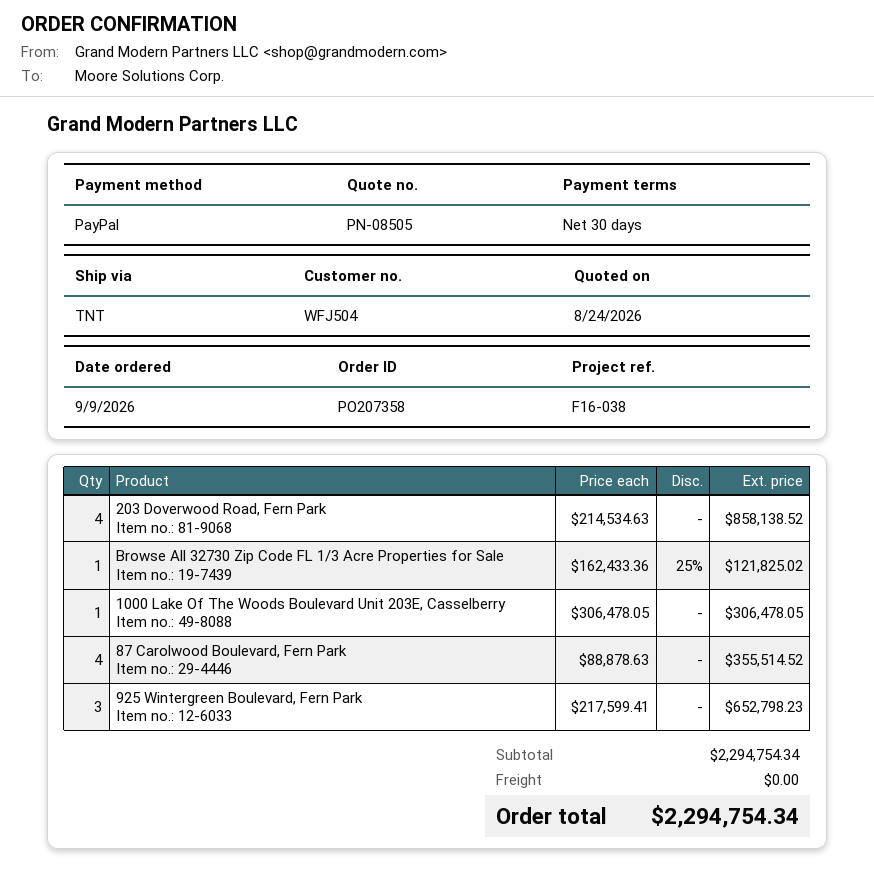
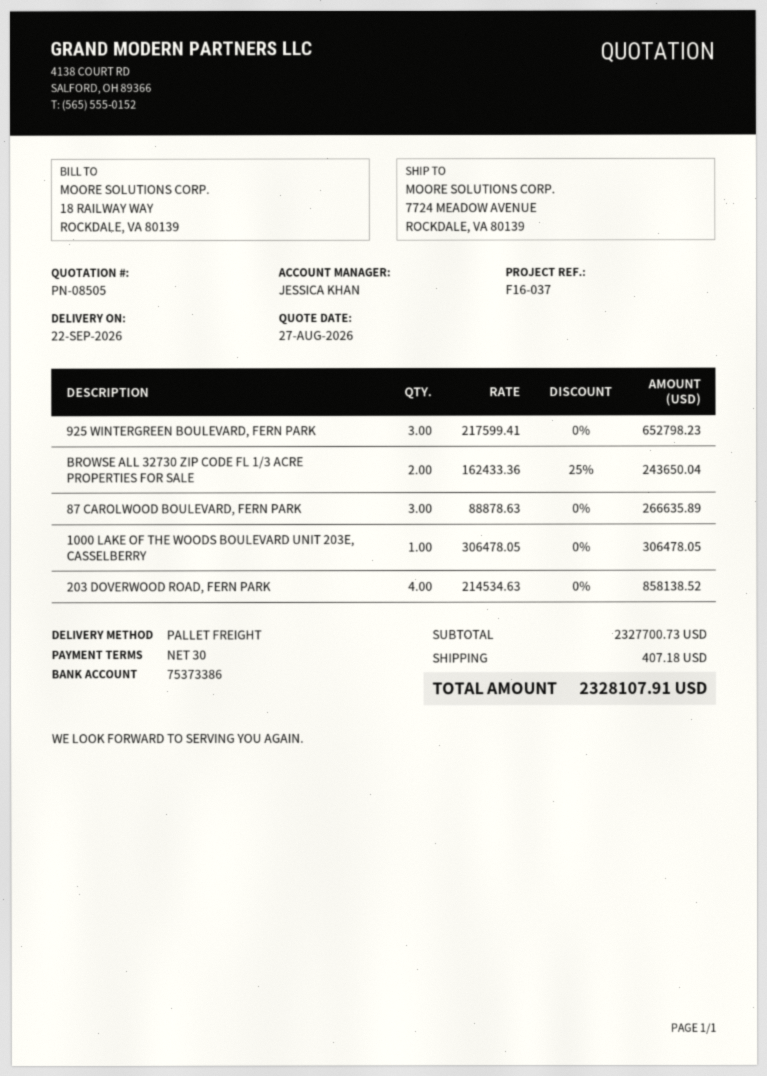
quote date: 2026-08-24 -> 2026-08-27
reference: F16-038 -> F16-037
shipping method: TNT -> pallet freight
Browse All 32730 Zip Code FL 1/3 Acre Properties for Sale: 1 x 162433.36 - 25% = 121825.02 -> 2 x 162433.36 - 25% = 243650.04
87 Carolwood Boulevard, Fern Park: 4 x 88878.63 = 355514.52 -> 3 x 88878.63 = 266635.89
subtotal: 2294754.34 -> 2327700.73
shipping: 0.00 -> 407.18
total: 2294754.34 -> 2328107.91

